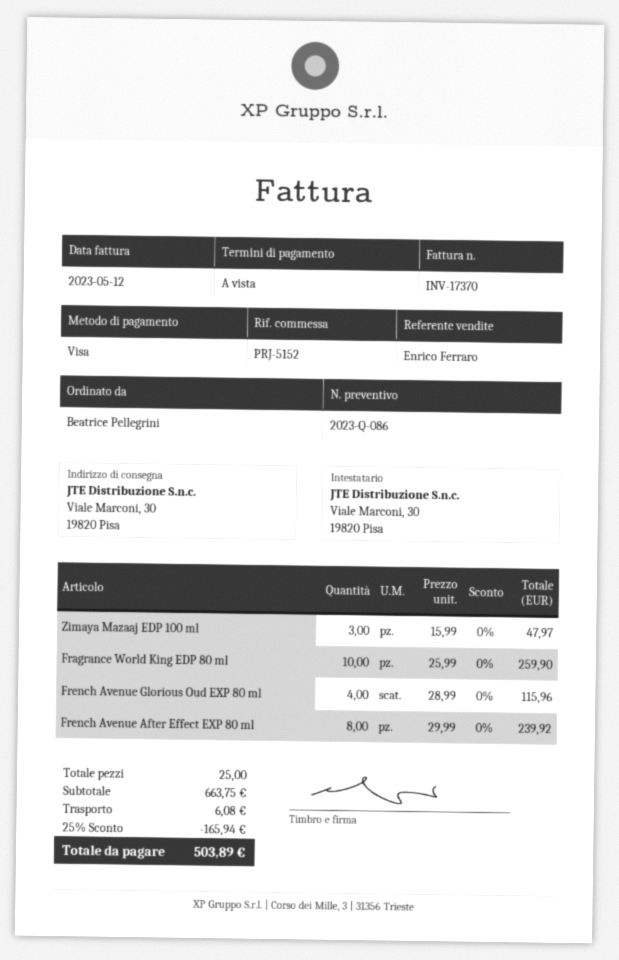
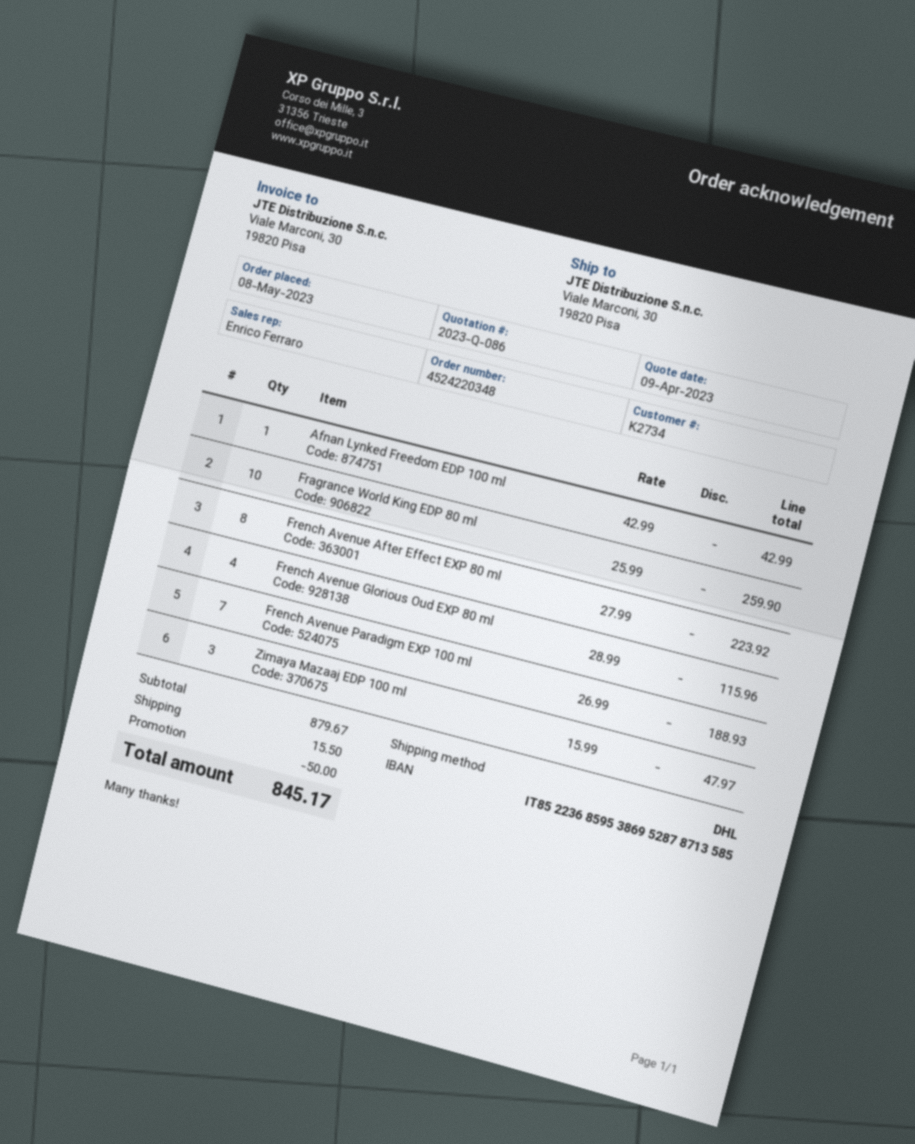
French Avenue After Effect EXP 80 ml: 8 x 29.99 = 239.92 -> 8 x 27.99 = 223.92
Afnan Lynked Freedom EDP 100 ml: none -> 1 x 42.99 = 42.99
French Avenue Paradigm EXP 100 ml: none -> 7 x 26.99 = 188.93
subtotal: 663.75 -> 879.67
discount: 165.94 -> 50.00
shipping: 6.08 -> 15.50
total: 503.89 -> 845.17

